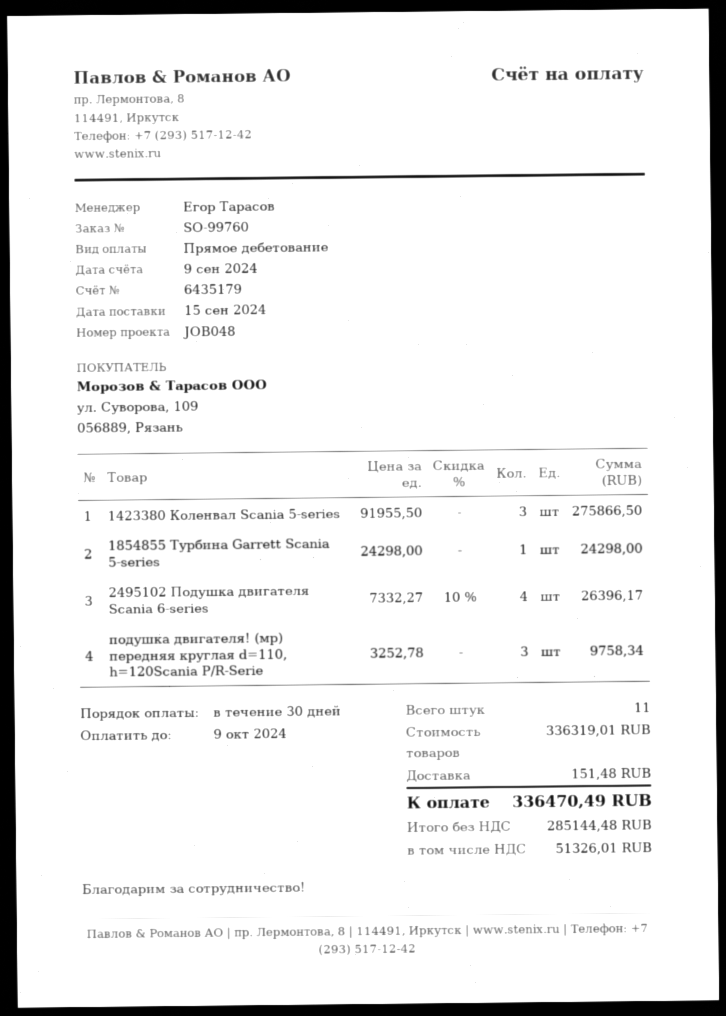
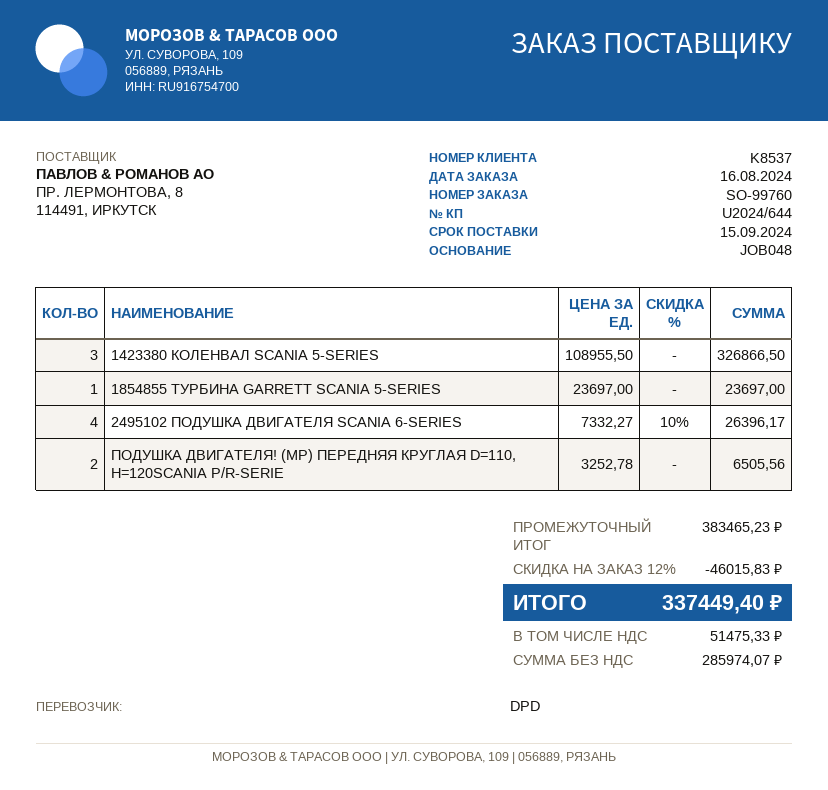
1423380 Коленвал Scania 5-series: 3 x 91955.50 = 275866.50 -> 3 x 108955.50 = 326866.50
1854855 Турбина Garrett Scania 5-series: 1 x 24298.00 = 24298.00 -> 1 x 23697.00 = 23697.00
подушка двигателя! (мр) передняя круглая d=110, h=120Scania P/R-Serie: 3 x 3252.78 = 9758.34 -> 2 x 3252.78 = 6505.56
subtotal: 336319.01 -> 383465.23
discount: none -> 12% = 46015.83
shipping: 151.48 -> none
net: 285144.48 -> 285974.07
tax: 51326.01 -> 51475.33
total: 336470.49 -> 337449.40

